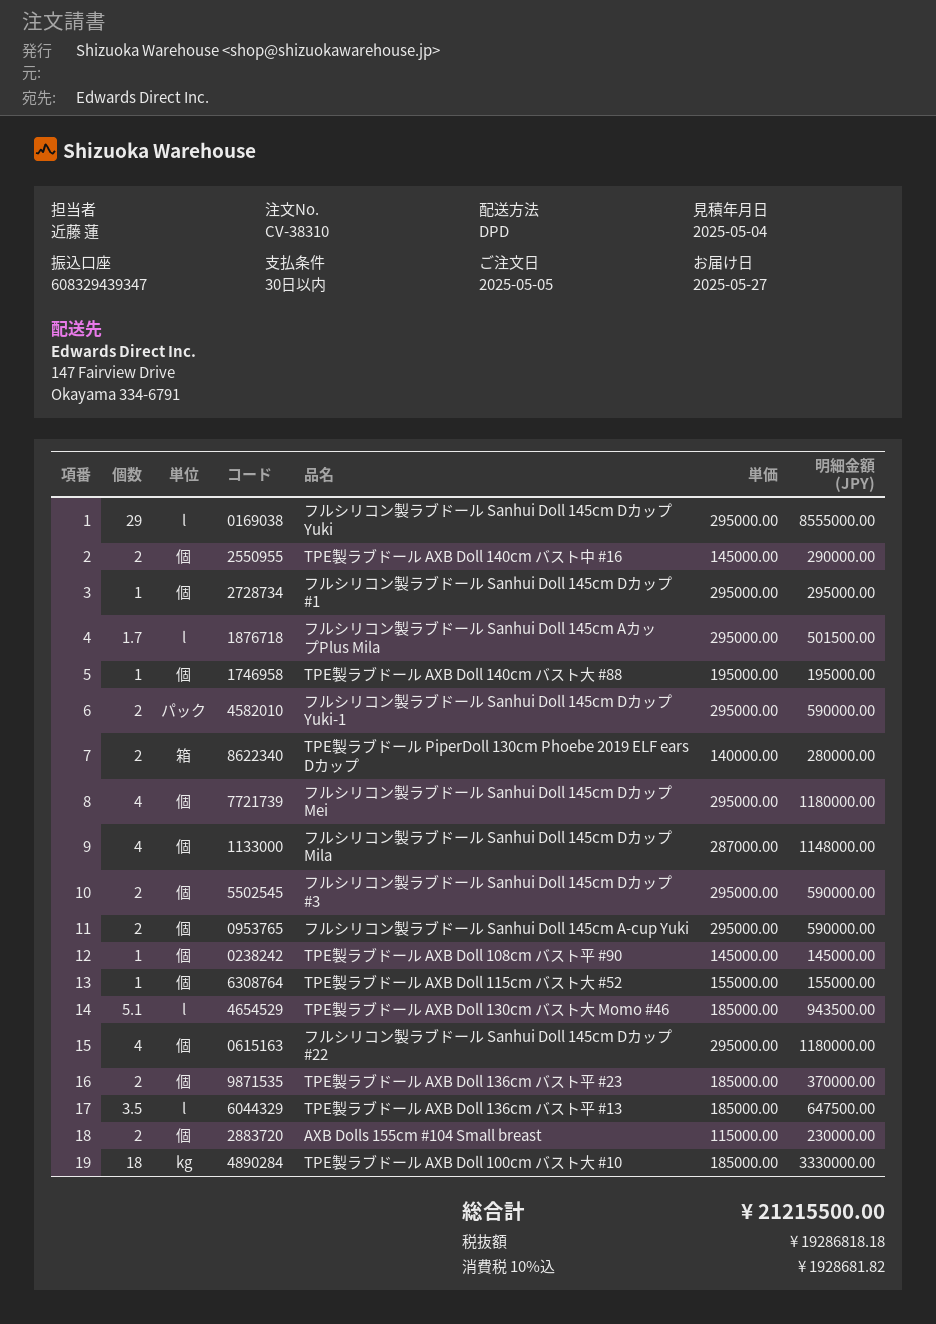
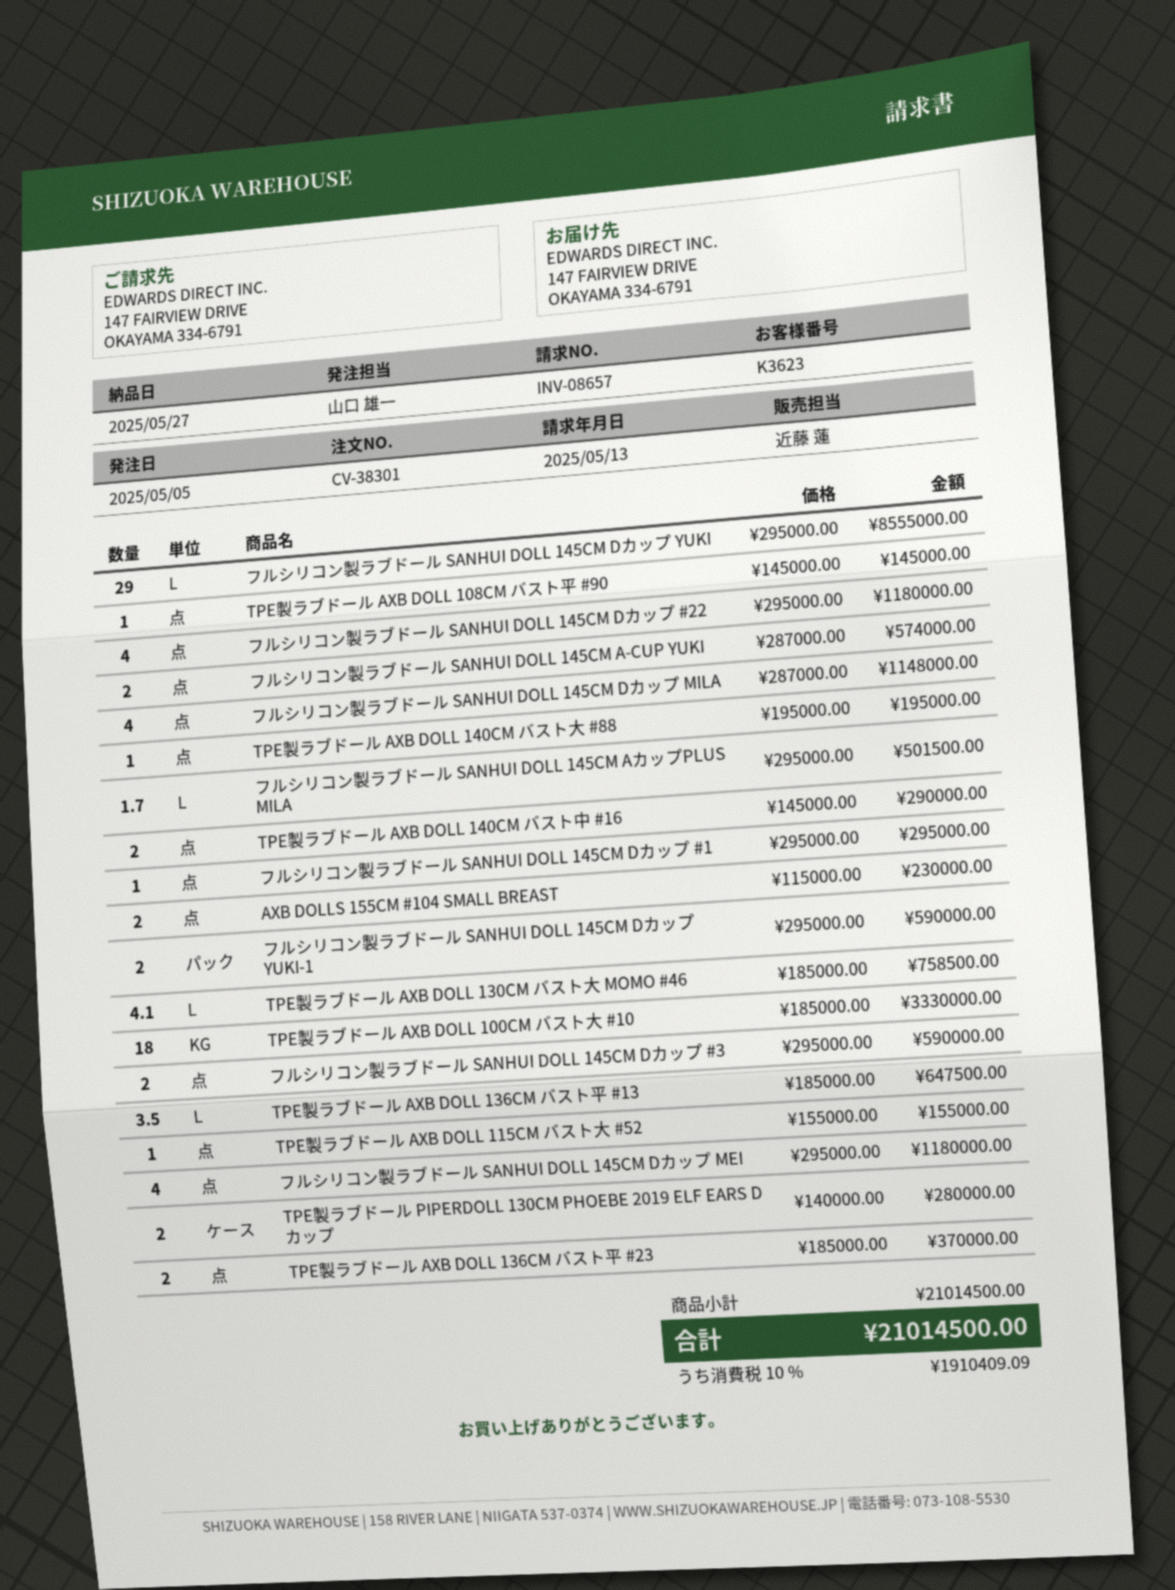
order number: CV-38310 -> CV-38301
フルシリコン製ラブドール Sanhui Doll 145cm A-cup Yuki: 2 x 295000.00 = 590000.00 -> 2 x 287000.00 = 574000.00
TPE製ラブドール AXB Doll 130cm バスト大 Momo #46: 5.1 x 185000.00 = 943500.00 -> 4.1 x 185000.00 = 758500.00
tax: 10% = 1928681.82 -> 10% = 1910409.09
total: 21215500.00 -> 21014500.00

